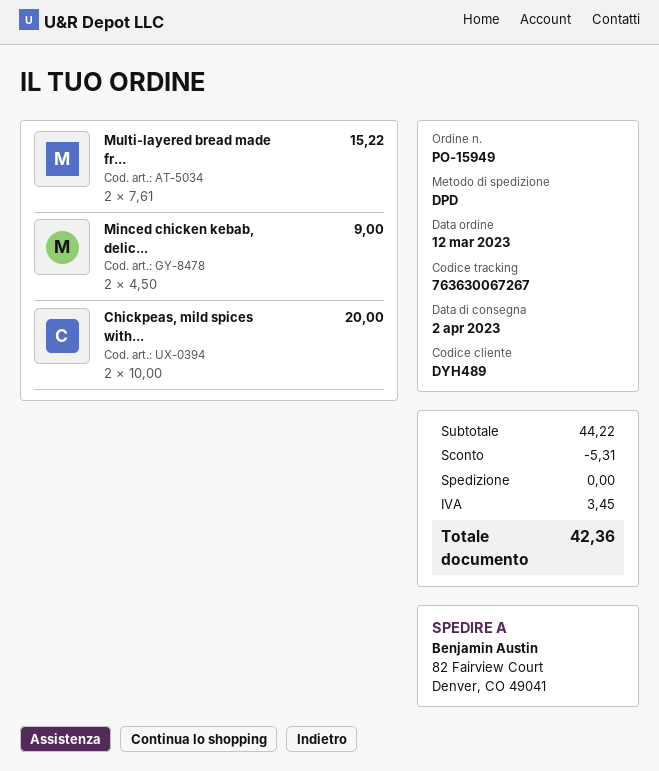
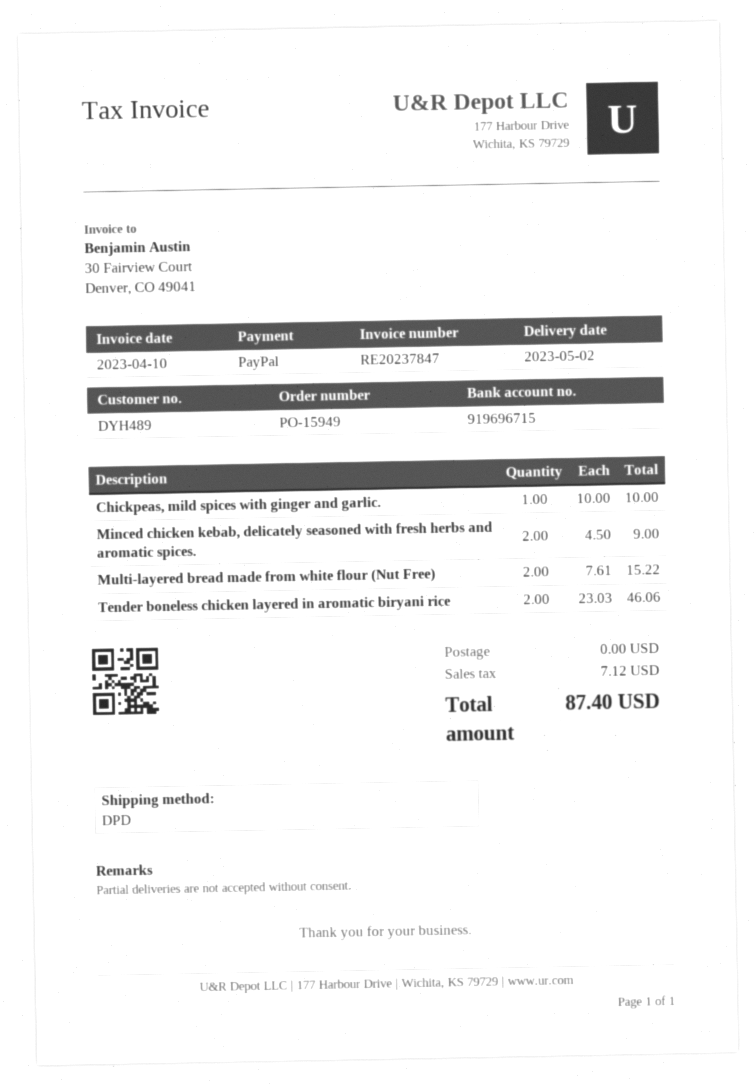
delivery date: 2023-04-02 -> 2023-05-02
Chickpeas, mild spices with...: 2 x 10.00 = 20.00 -> 1 x 10.00 = 10.00
Tender boneless chicken layered in aromatic biryani rice: none -> 2 x 23.03 = 46.06
discount: 5.31 -> none
tax: 3.45 -> 7.12
total: 42.36 -> 87.40

